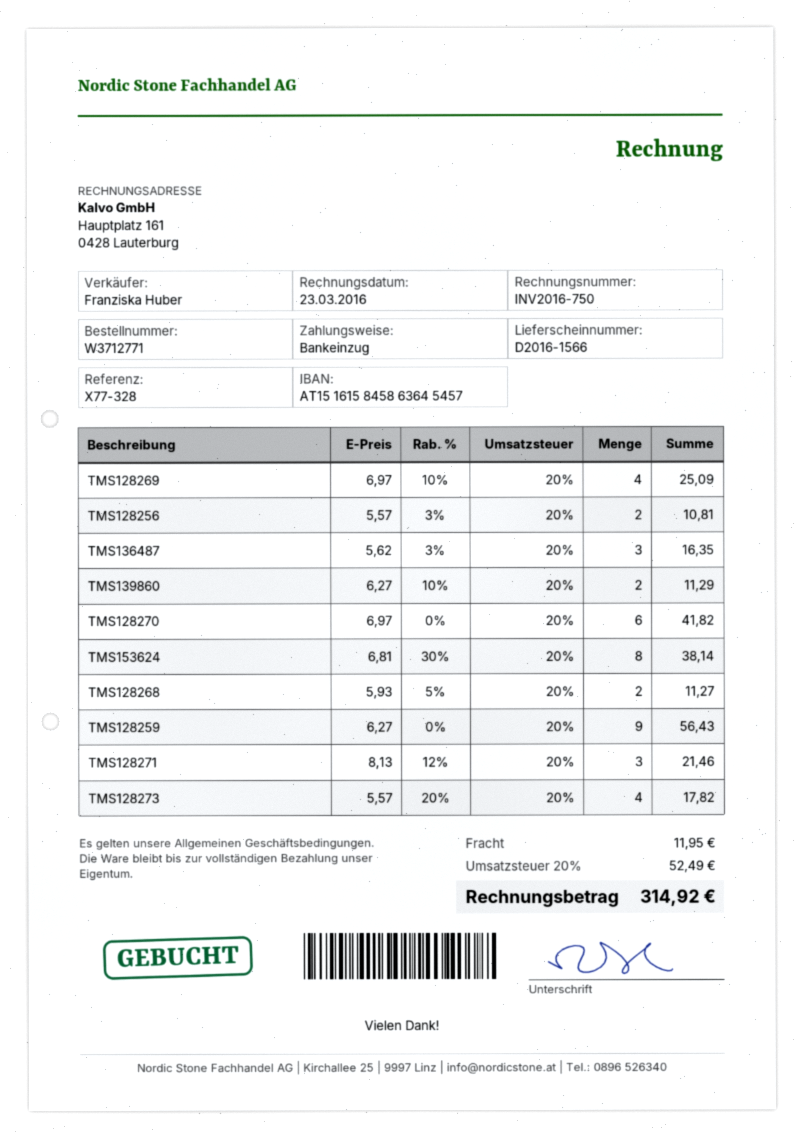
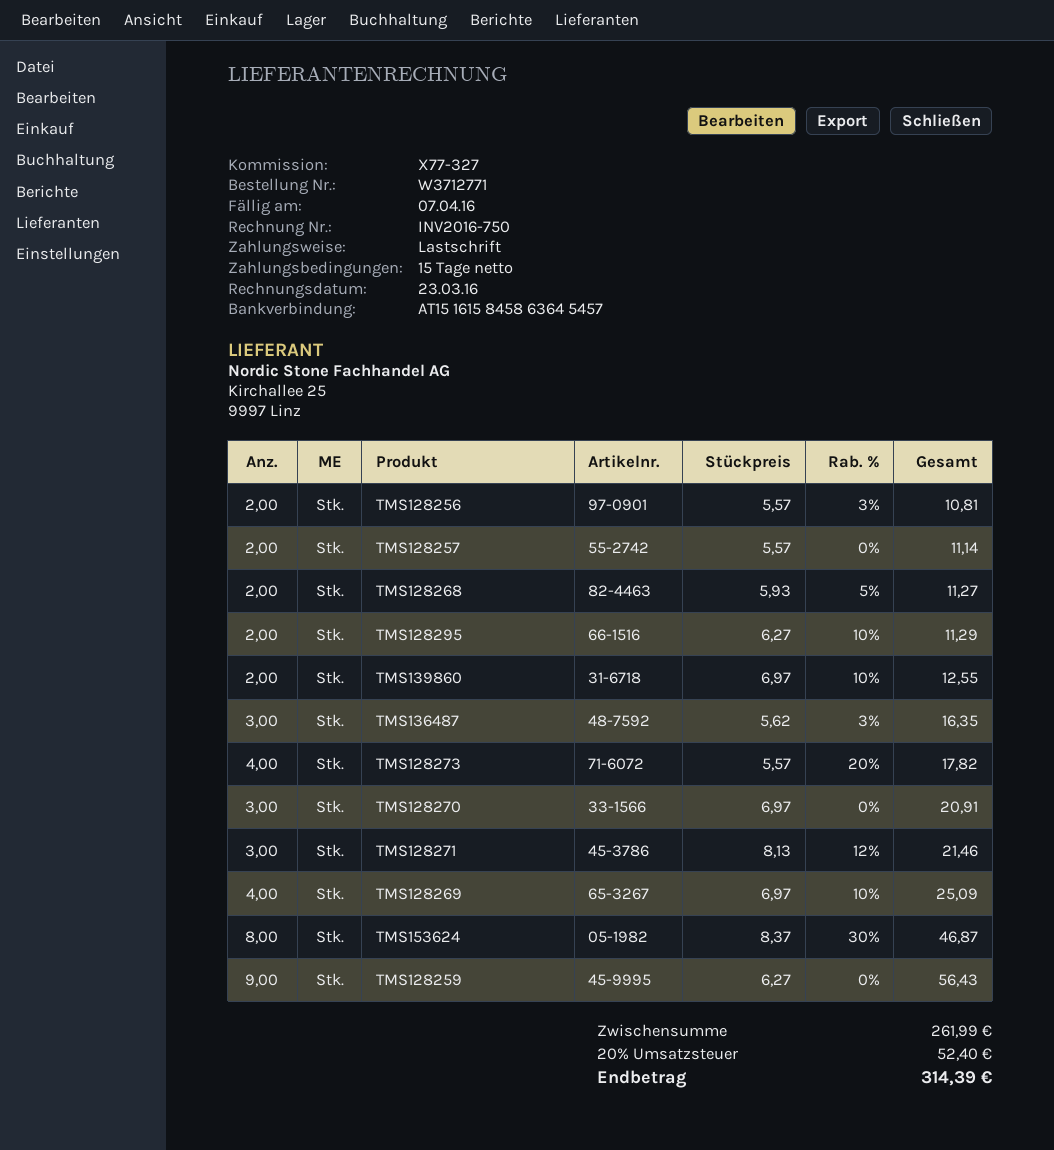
reference: X77-328 -> X77-327
TMS139860: 2 x 6.27 - 10% = 11.29 -> 2 x 6.97 - 10% = 12.55
TMS128270: 6 x 6.97 = 41.82 -> 3 x 6.97 = 20.91
TMS153624: 8 x 6.81 - 30% = 38.14 -> 8 x 8.37 - 30% = 46.87
TMS128257: none -> 2 x 5.57 = 11.14
TMS128295: none -> 2 x 6.27 - 10% = 11.29
shipping: 11.95 -> none
tax: 20% = 52.49 -> 20% = 52.40
total: 314.92 -> 314.39

